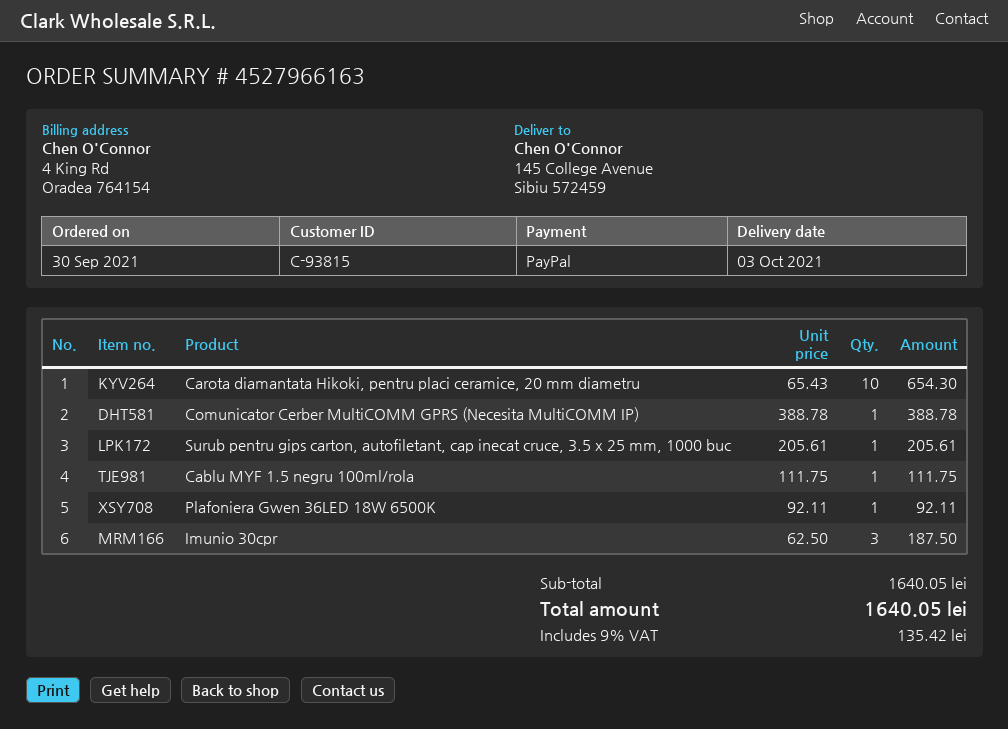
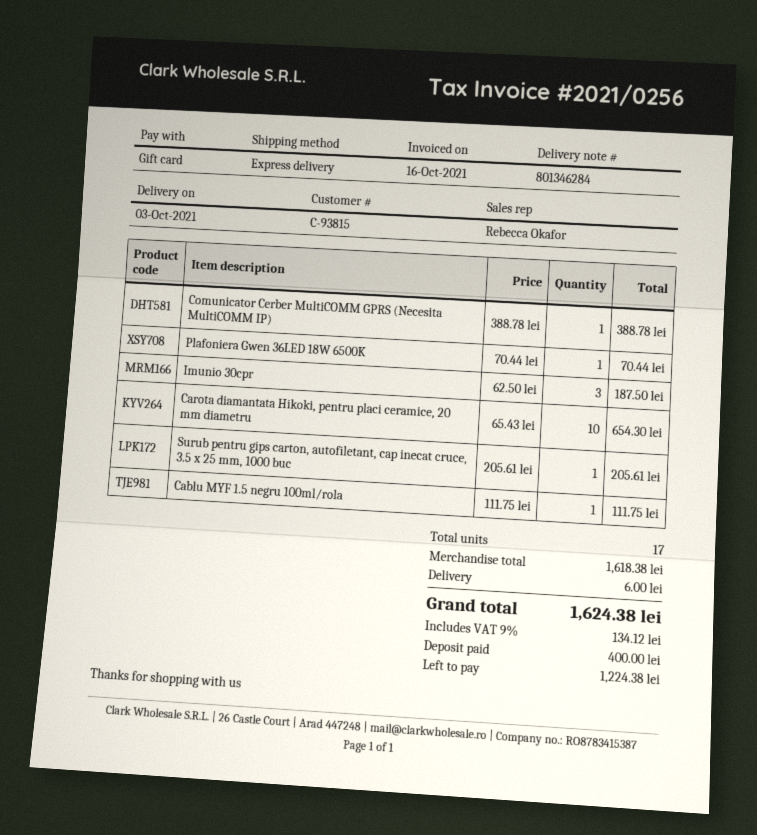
payment method: PayPal -> gift card
Plafoniera Gwen 36LED 18W 6500K: 1 x 92.11 = 92.11 -> 1 x 70.44 = 70.44
subtotal: 1640.05 -> 1618.38
shipping: none -> 6.00
tax: 9% = 135.42 -> 9% = 134.12
total: 1640.05 -> 1624.38

